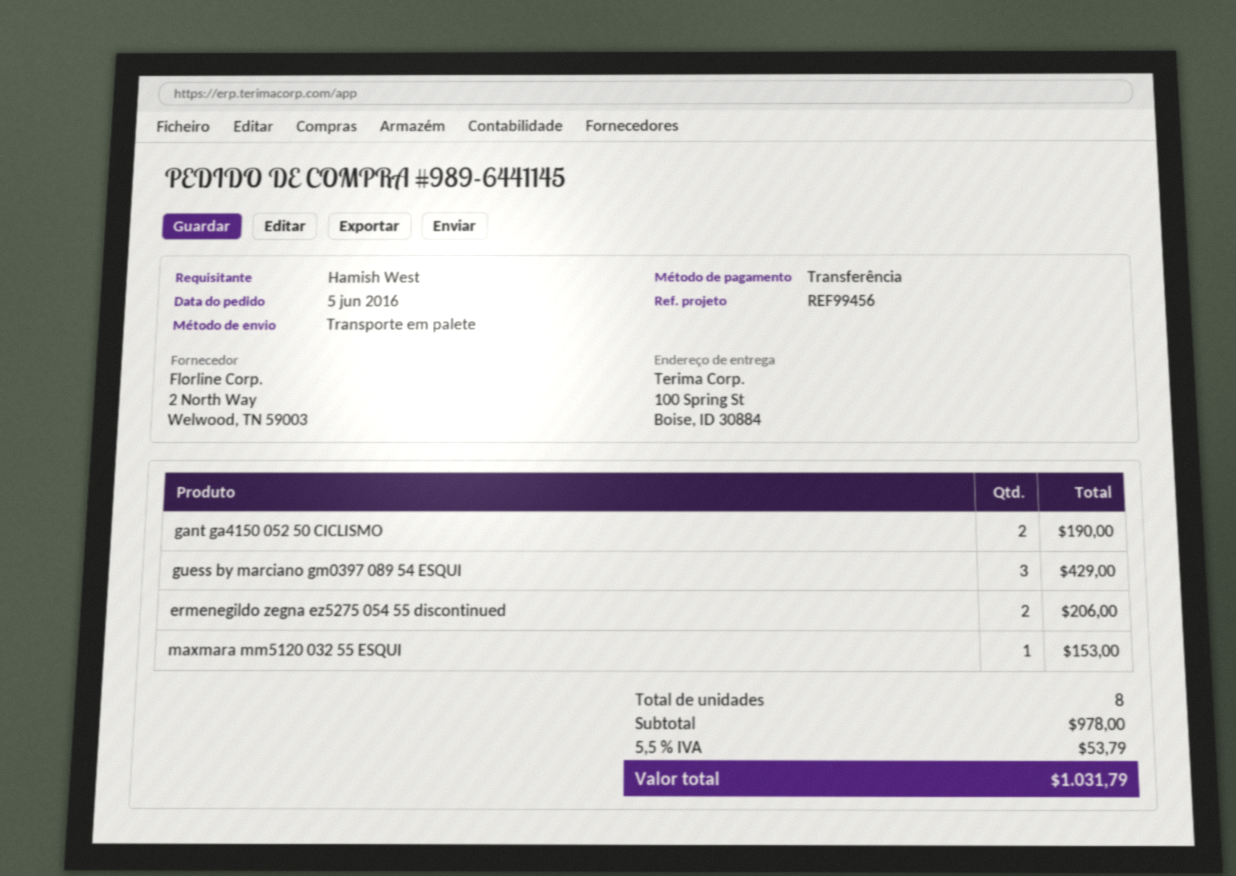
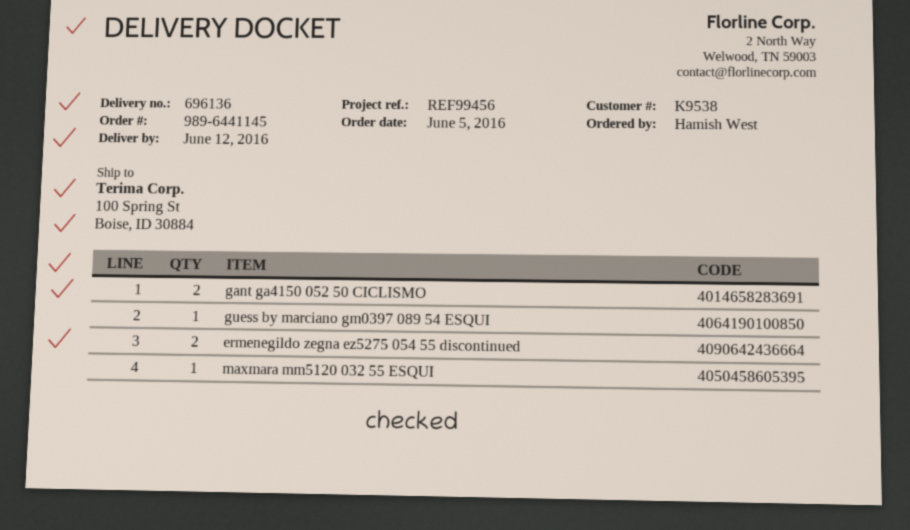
guess by marciano gm0397 089 54 ESQUI: 3 -> 1

